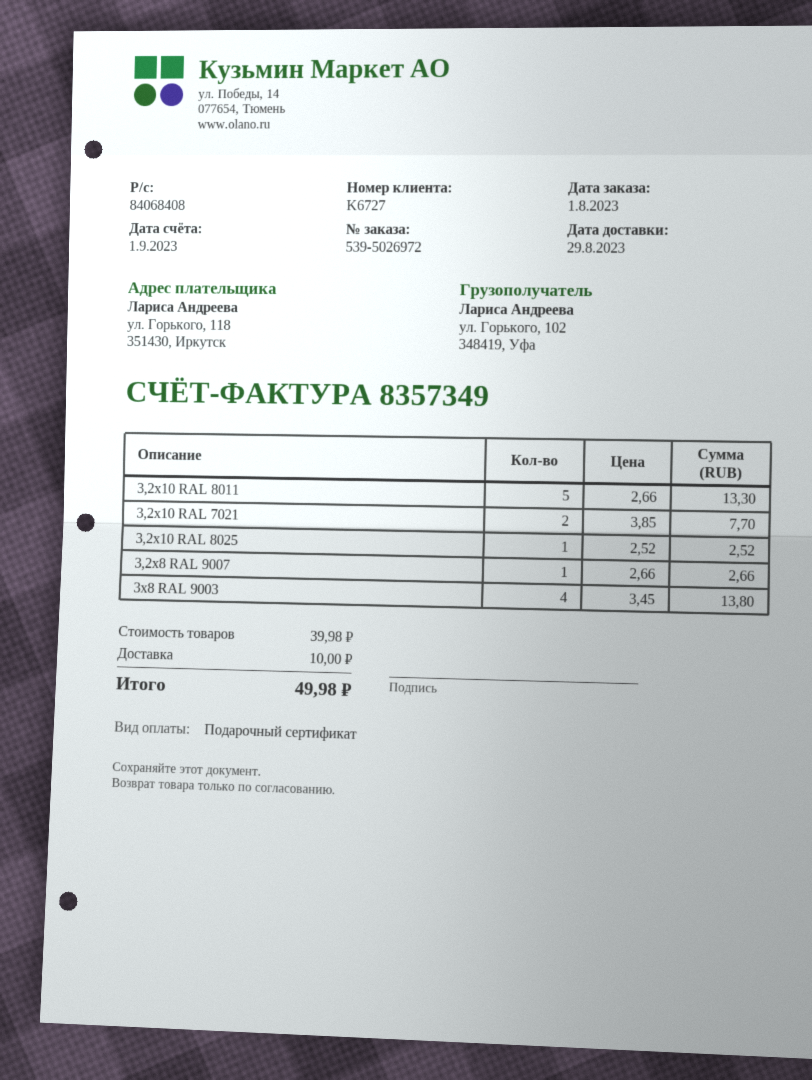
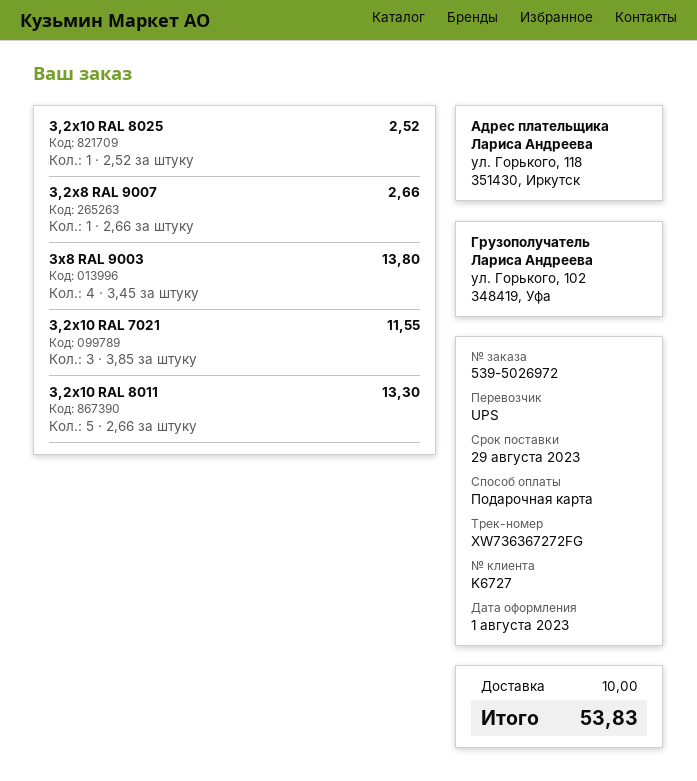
3,2х10 RAL 7021: 2 x 3.85 = 7.70 -> 3 x 3.85 = 11.55
total: 49.98 -> 53.83

